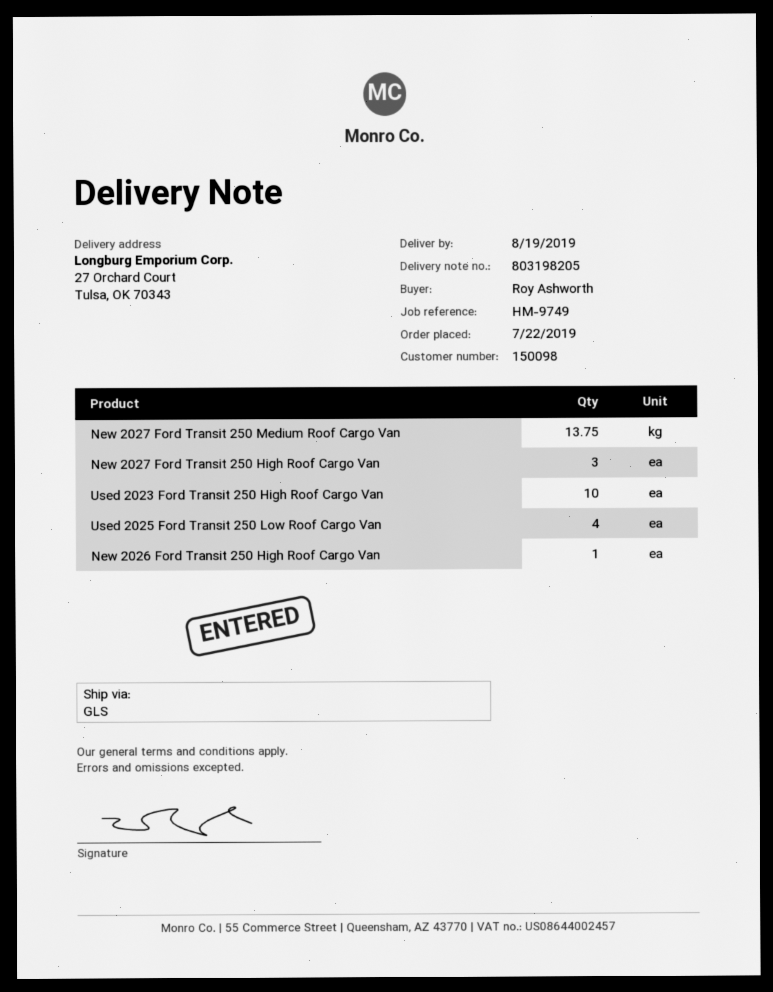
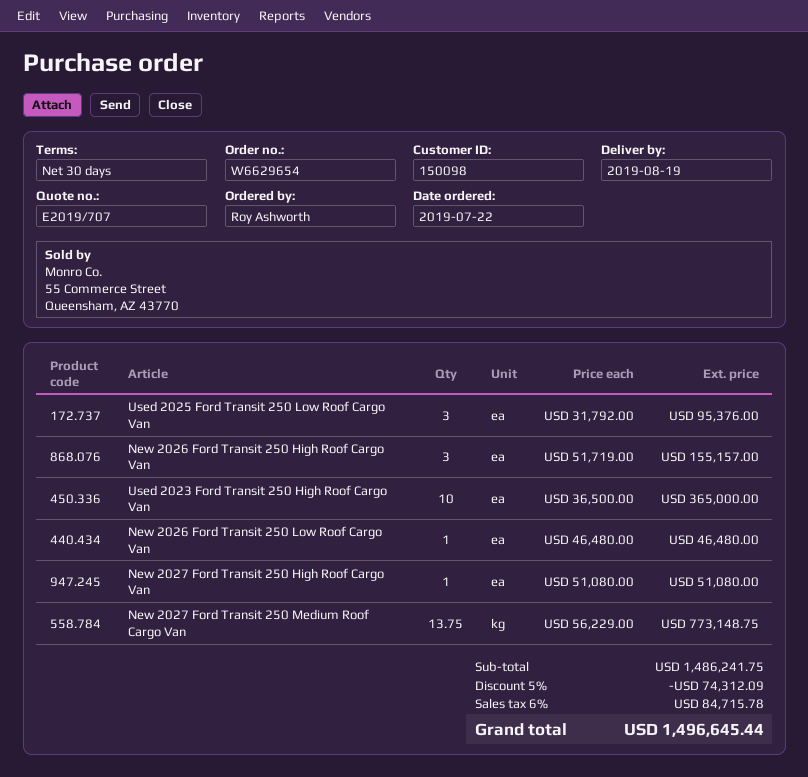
New 2027 Ford Transit 250 High Roof Cargo Van: 3 -> 1
Used 2025 Ford Transit 250 Low Roof Cargo Van: 4 -> 3
New 2026 Ford Transit 250 High Roof Cargo Van: 1 -> 3
New 2026 Ford Transit 250 Low Roof Cargo Van: none -> 1

